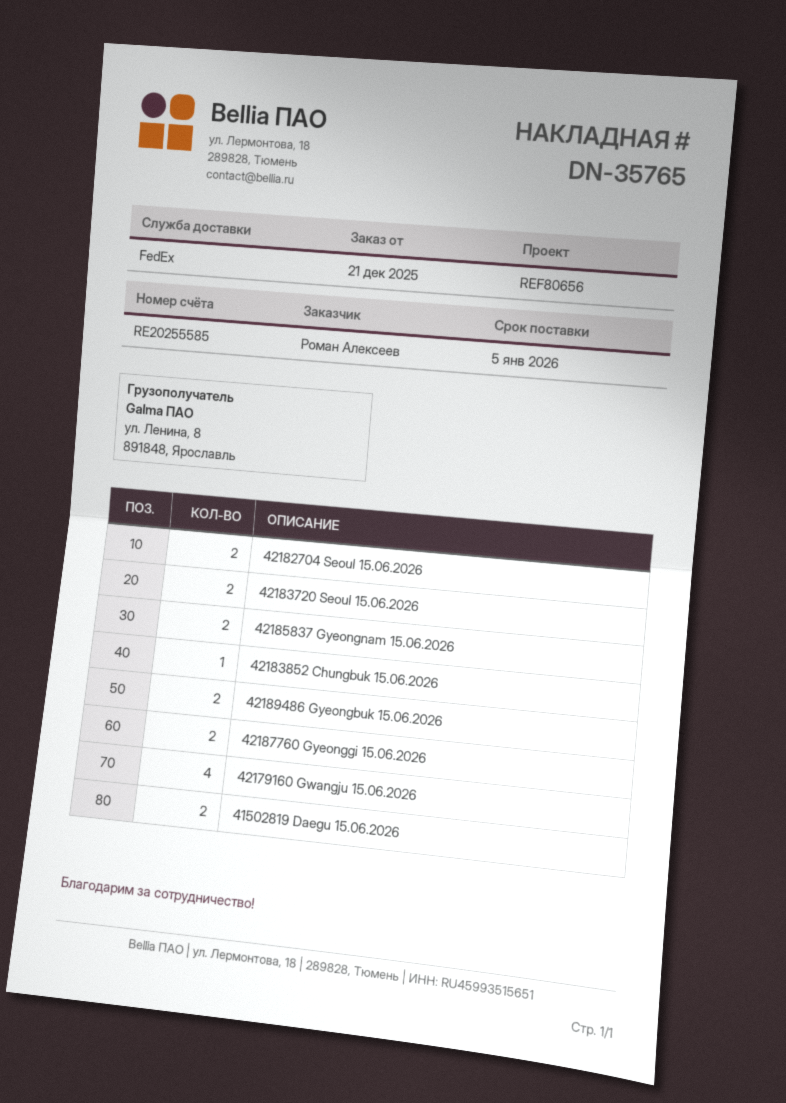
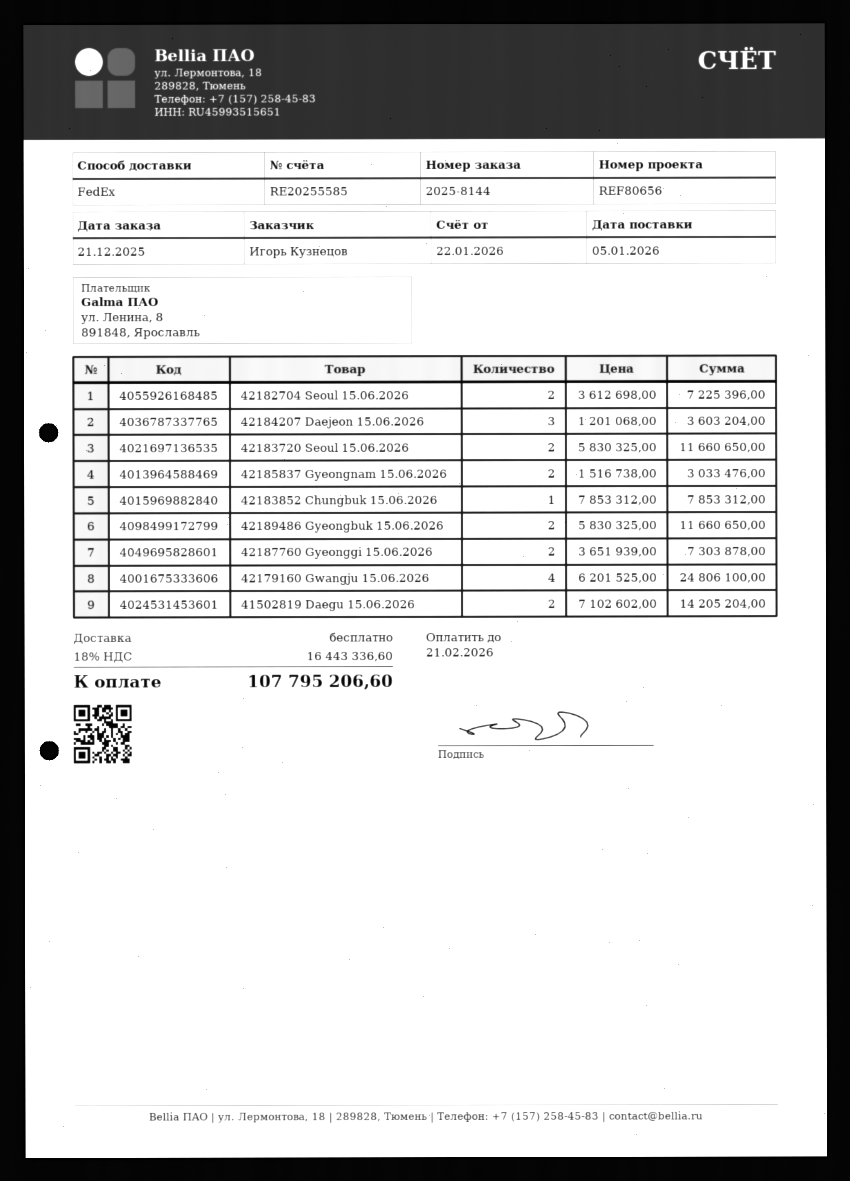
ordered by: Роман Алексеев -> Игорь Кузнецов
42184207 Daejeon 15.06.2026: none -> 3

